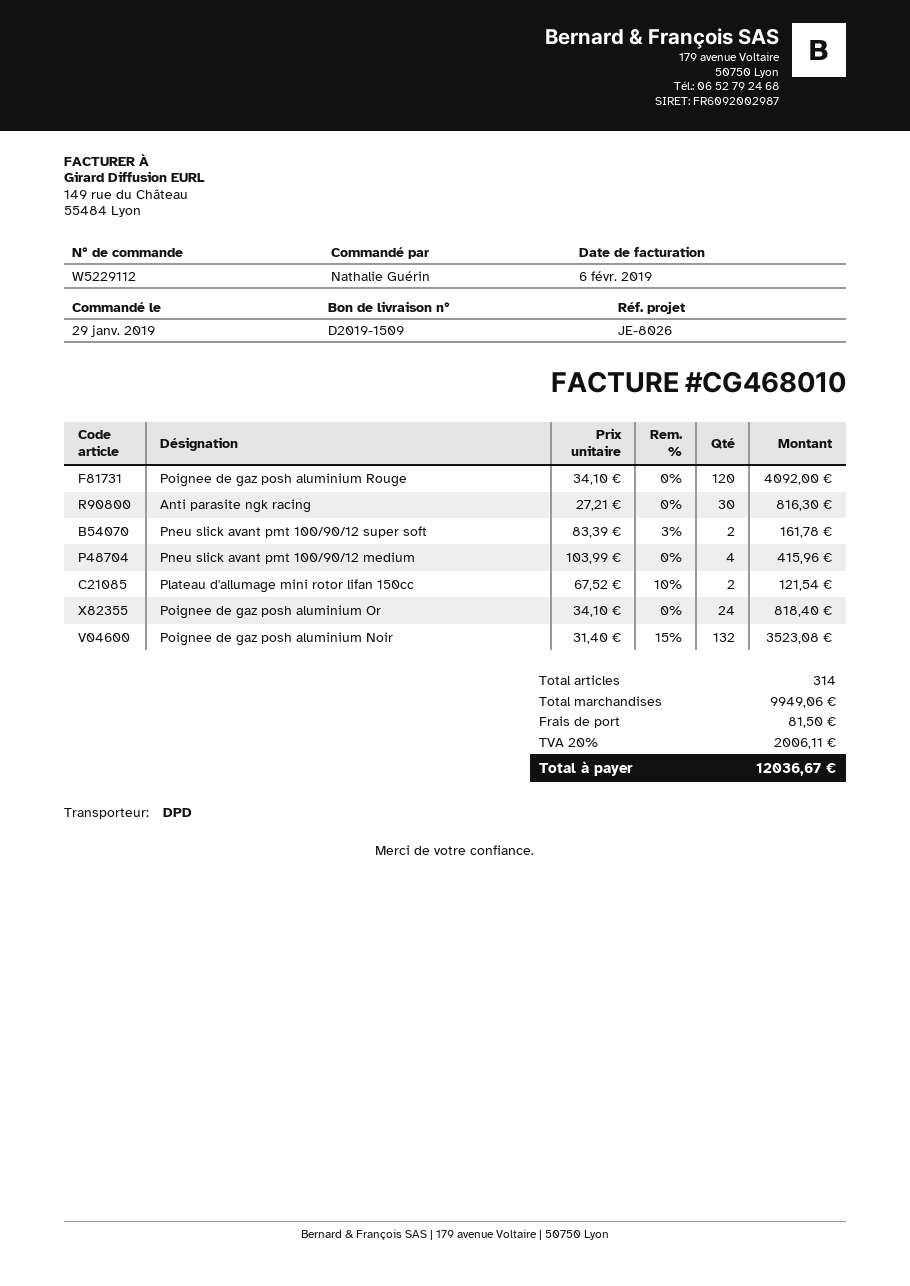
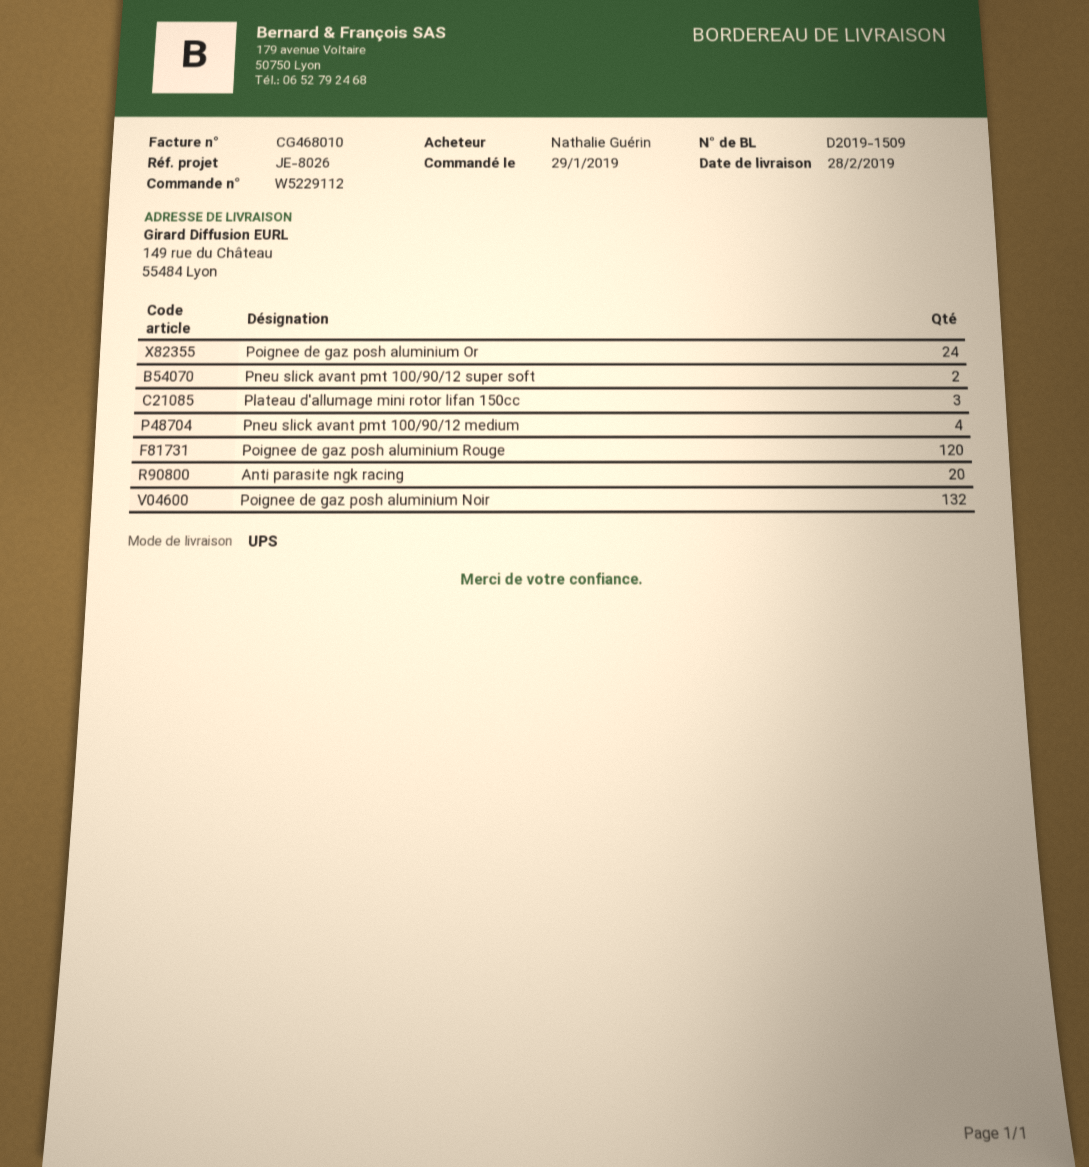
shipping method: DPD -> UPS
Anti parasite ngk racing: 30 -> 20
Plateau d'allumage mini rotor lifan 150cc: 2 -> 3

